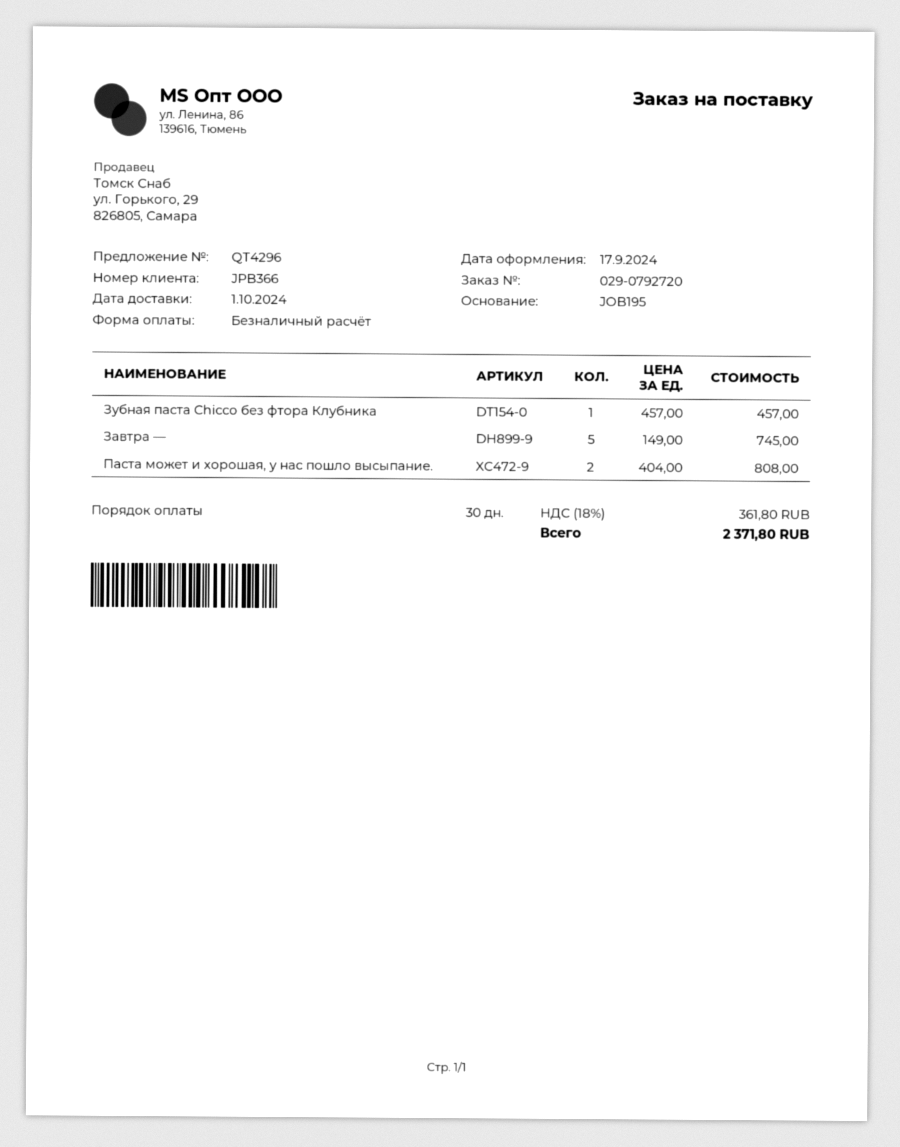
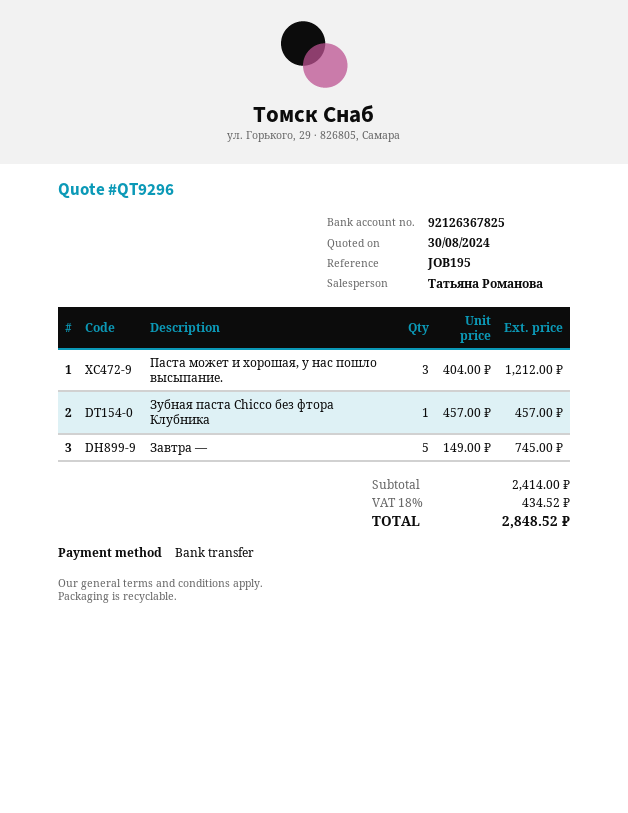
quote number: QT4296 -> QT9296
Паста может и хорошая, у нас пошло высыпание.: 2 x 404.00 = 808.00 -> 3 x 404.00 = 1212.00
tax: 18% = 361.80 -> 18% = 434.52
total: 2371.80 -> 2848.52

